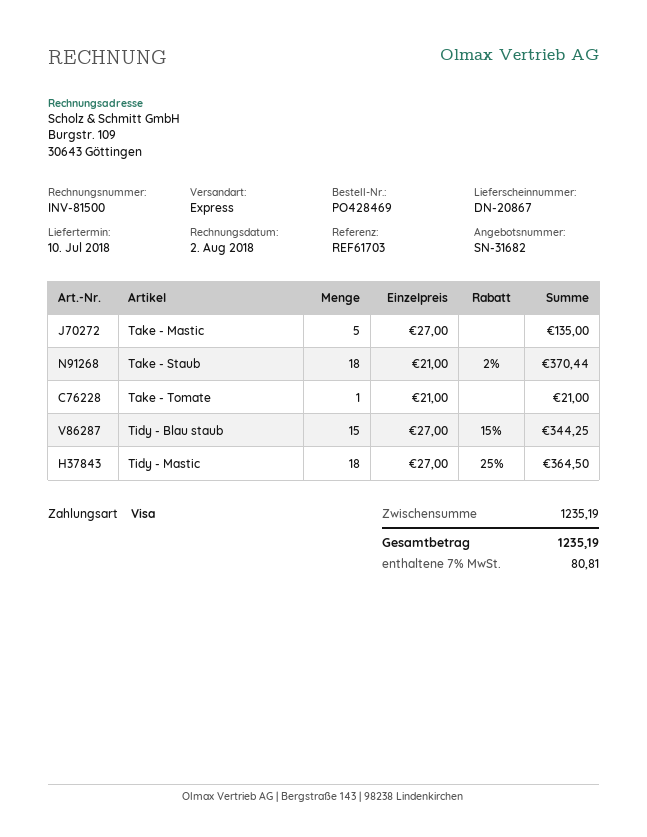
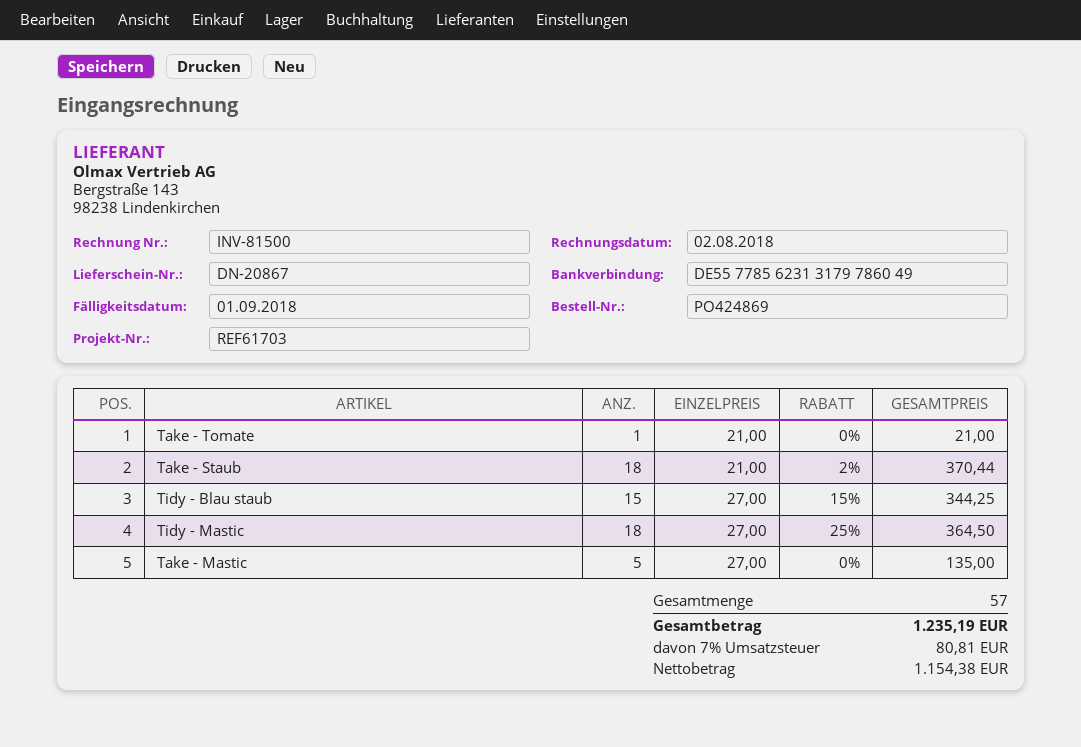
order number: PO428469 -> PO424869

